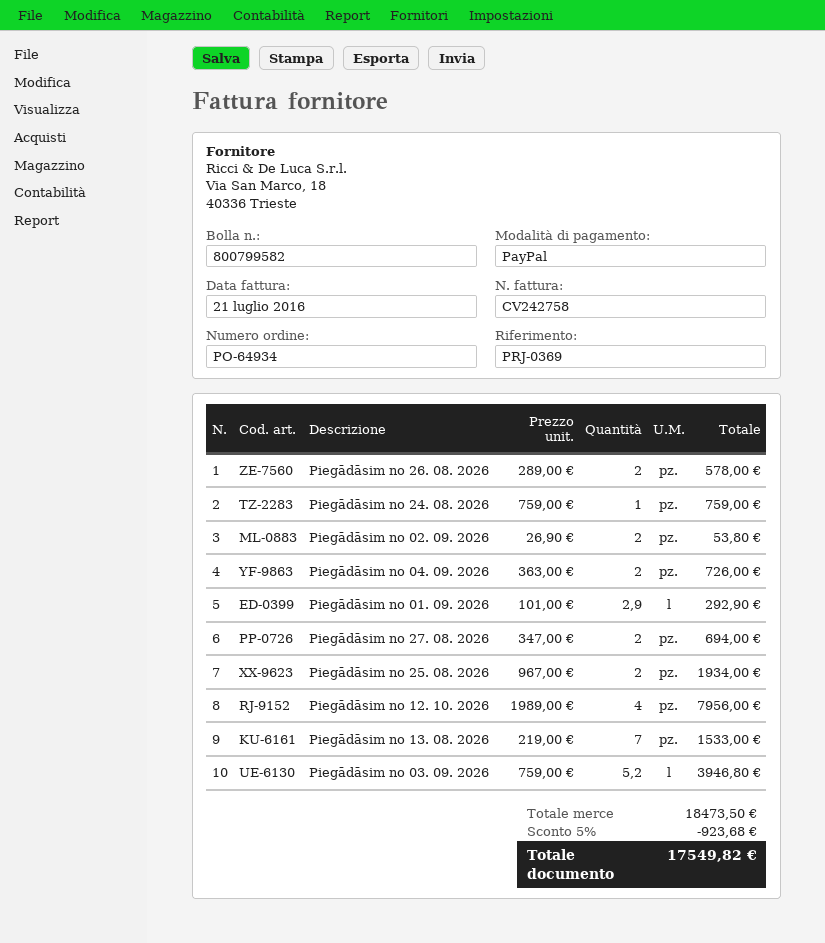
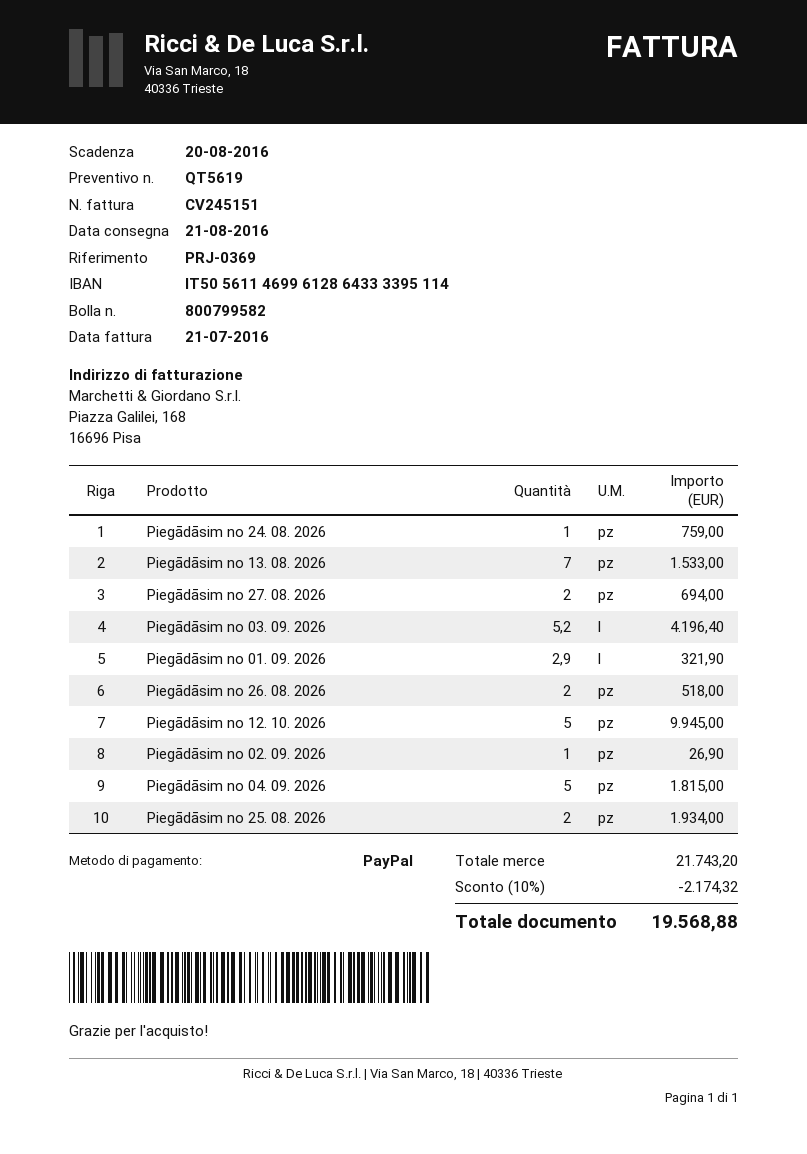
invoice number: CV242758 -> CV245151
Piegādāsim no 26. 08. 2026: 2 for 578.00 -> 2 for 518.00
Piegādāsim no 02. 09. 2026: 2 for 53.80 -> 1 for 26.90
Piegādāsim no 04. 09. 2026: 2 for 726.00 -> 5 for 1815.00
Piegādāsim no 01. 09. 2026: 2.9 for 292.90 -> 2.9 for 321.90
Piegādāsim no 12. 10. 2026: 4 for 7956.00 -> 5 for 9945.00
Piegādāsim no 03. 09. 2026: 5.2 for 3946.80 -> 5.2 for 4196.40
subtotal: 18473.50 -> 21743.20
discount: 5% = 923.68 -> 10% = 2174.32
total: 17549.82 -> 19568.88

